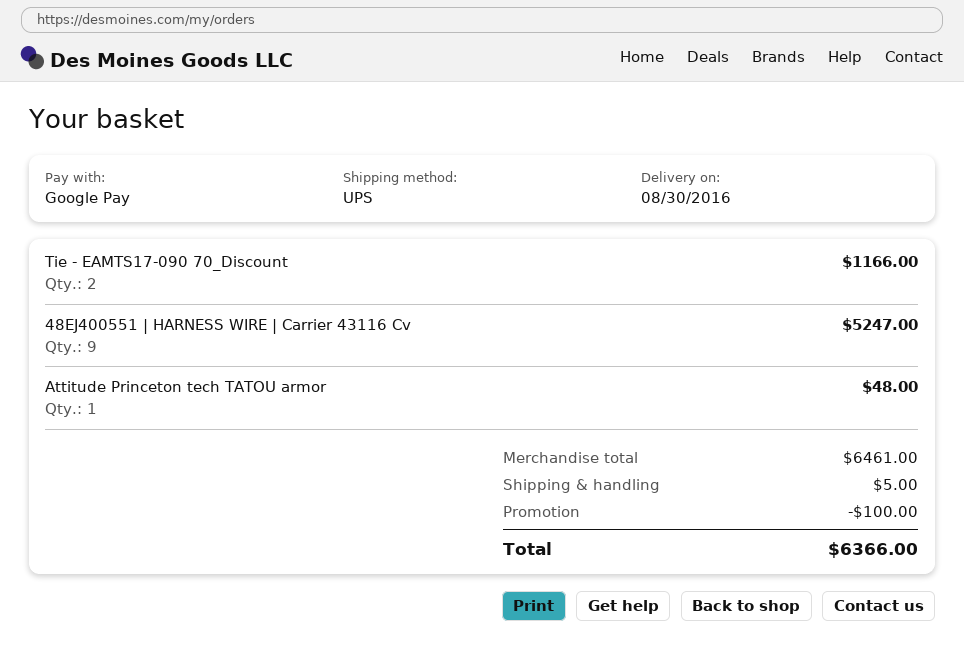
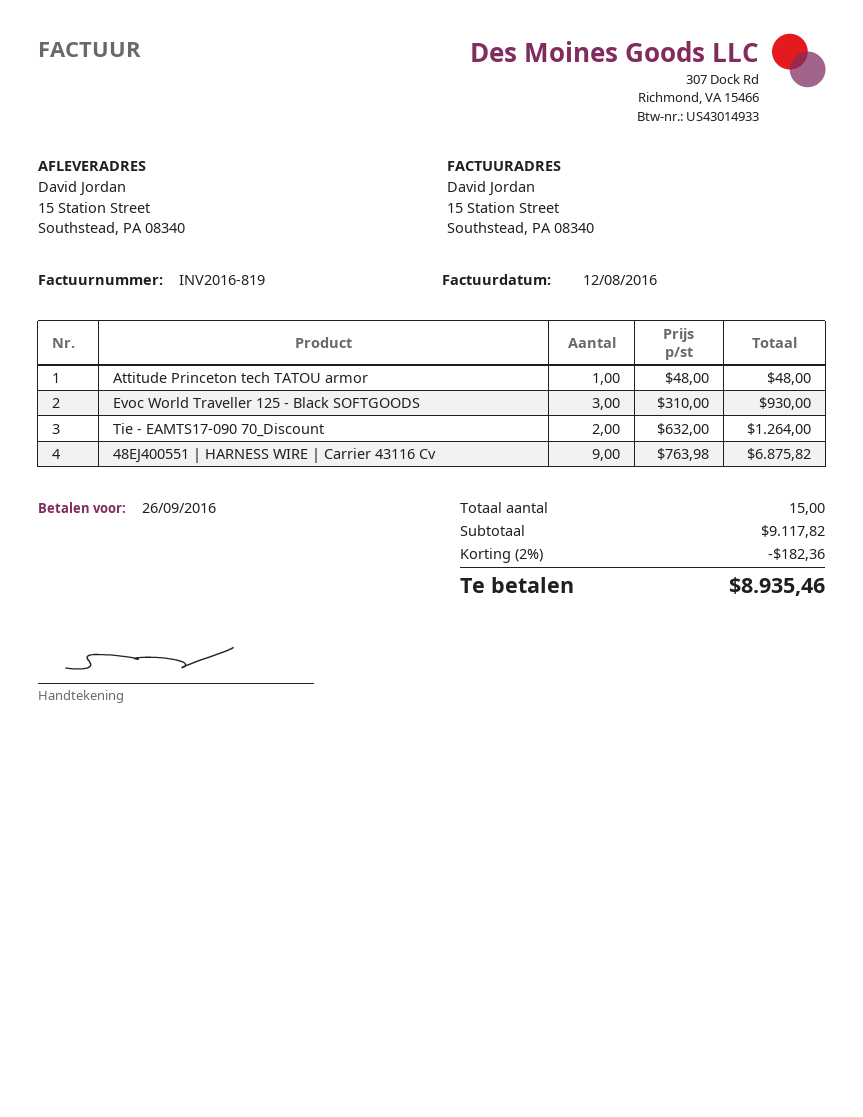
Tie - EAMTS17-090 70_Discount: 2 for 1166.00 -> 2 for 1264.00
48EJ400551 | HARNESS WIRE | Carrier 43116 Cv: 9 for 5247.00 -> 9 for 6875.82
Evoc World Traveller 125 - Black SOFTGOODS: none -> 3 for 930.00
subtotal: 6461.00 -> 9117.82
discount: 100.00 -> 182.36
shipping: 5.00 -> none
total: 6366.00 -> 8935.46

